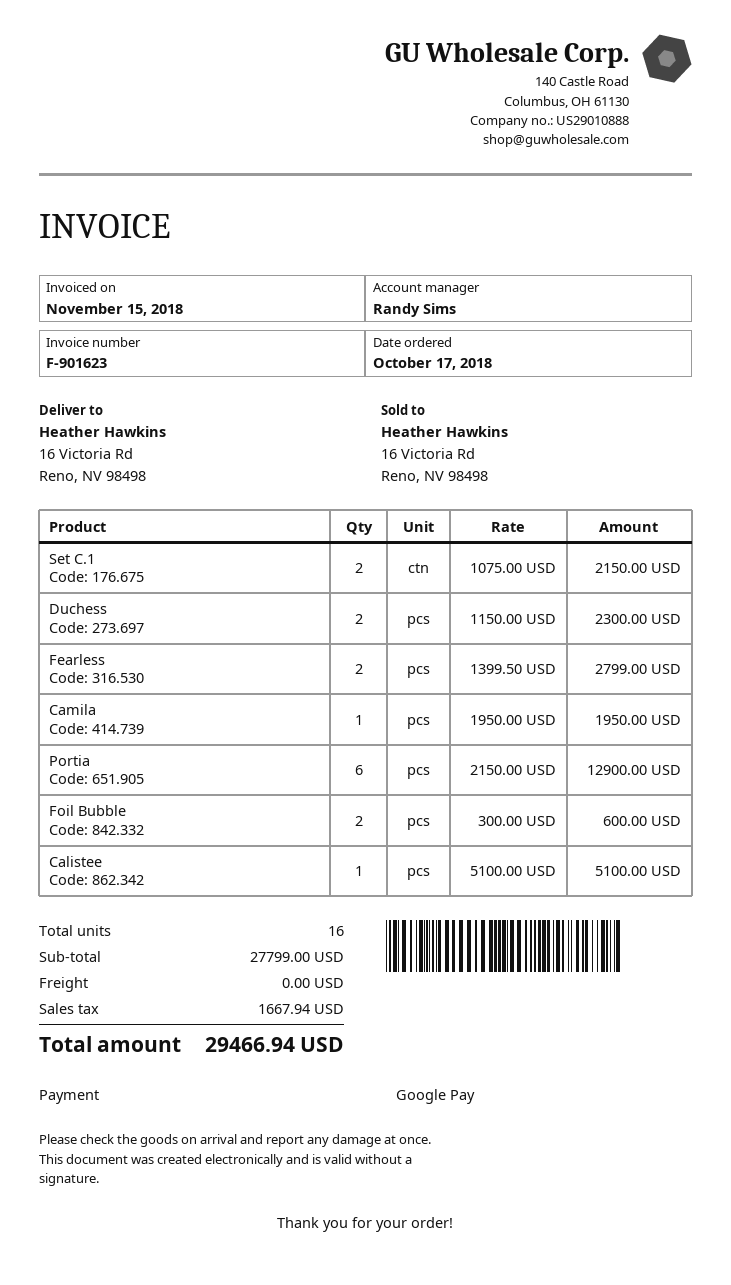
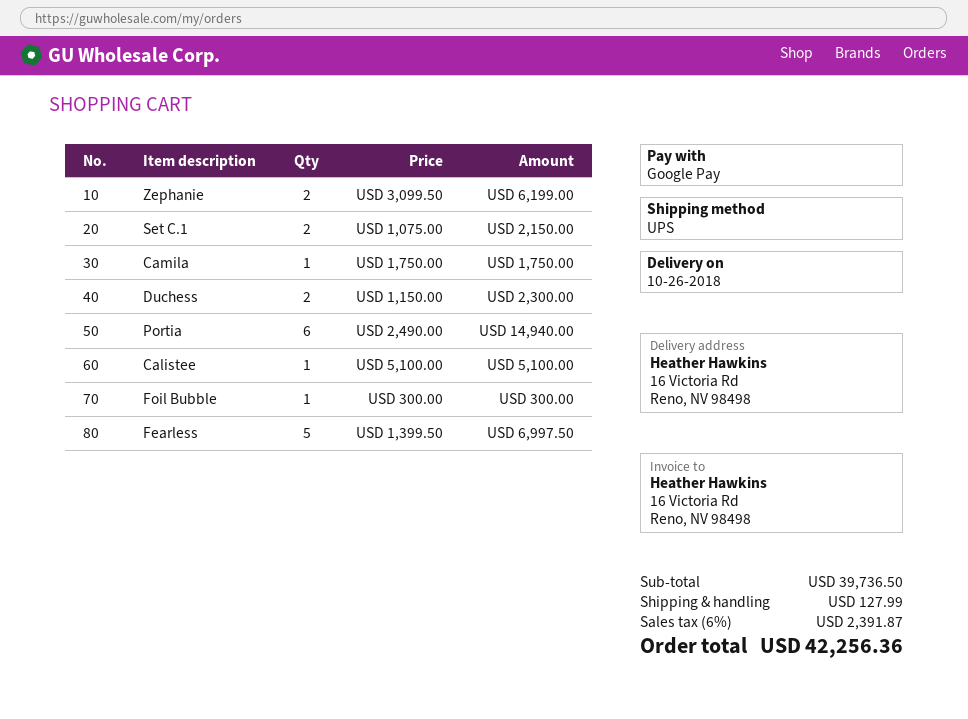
Fearless: 2 x 1399.50 = 2799.00 -> 5 x 1399.50 = 6997.50
Camila: 1 x 1950.00 = 1950.00 -> 1 x 1750.00 = 1750.00
Portia: 6 x 2150.00 = 12900.00 -> 6 x 2490.00 = 14940.00
Foil Bubble: 2 x 300.00 = 600.00 -> 1 x 300.00 = 300.00
Zephanie: none -> 2 x 3099.50 = 6199.00
subtotal: 27799.00 -> 39736.50
shipping: 0.00 -> 127.99
tax: 1667.94 -> 2391.87
total: 29466.94 -> 42256.36

